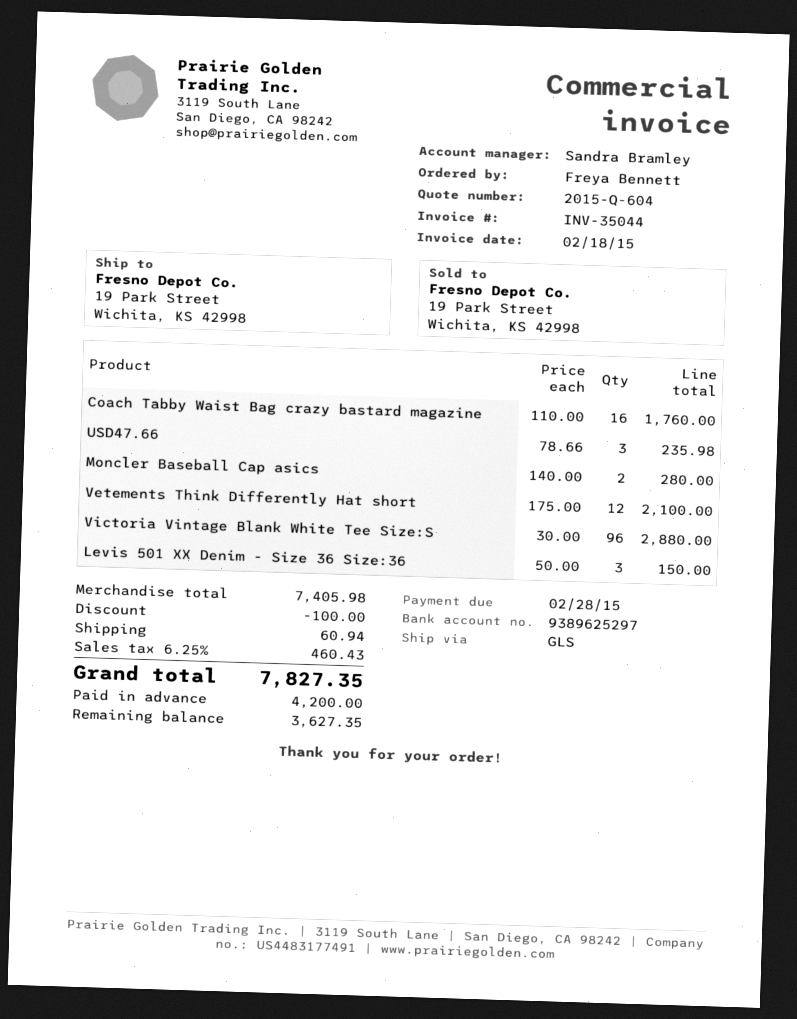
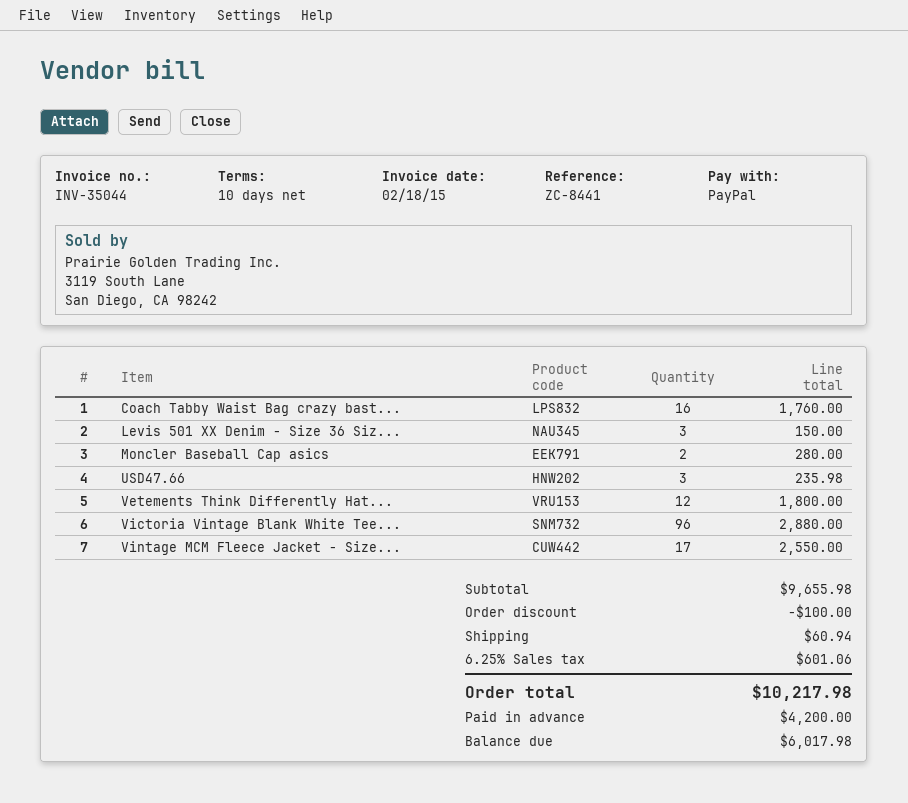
Vetements Think Differently Hat short: 12 for 2100.00 -> 12 for 1800.00
Vintage MCM Fleece Jacket - Size...: none -> 17 for 2550.00
subtotal: 7405.98 -> 9655.98
tax: 6.25% = 460.43 -> 6.25% = 601.06
total: 7827.35 -> 10217.98
balance: 3627.35 -> 6017.98

